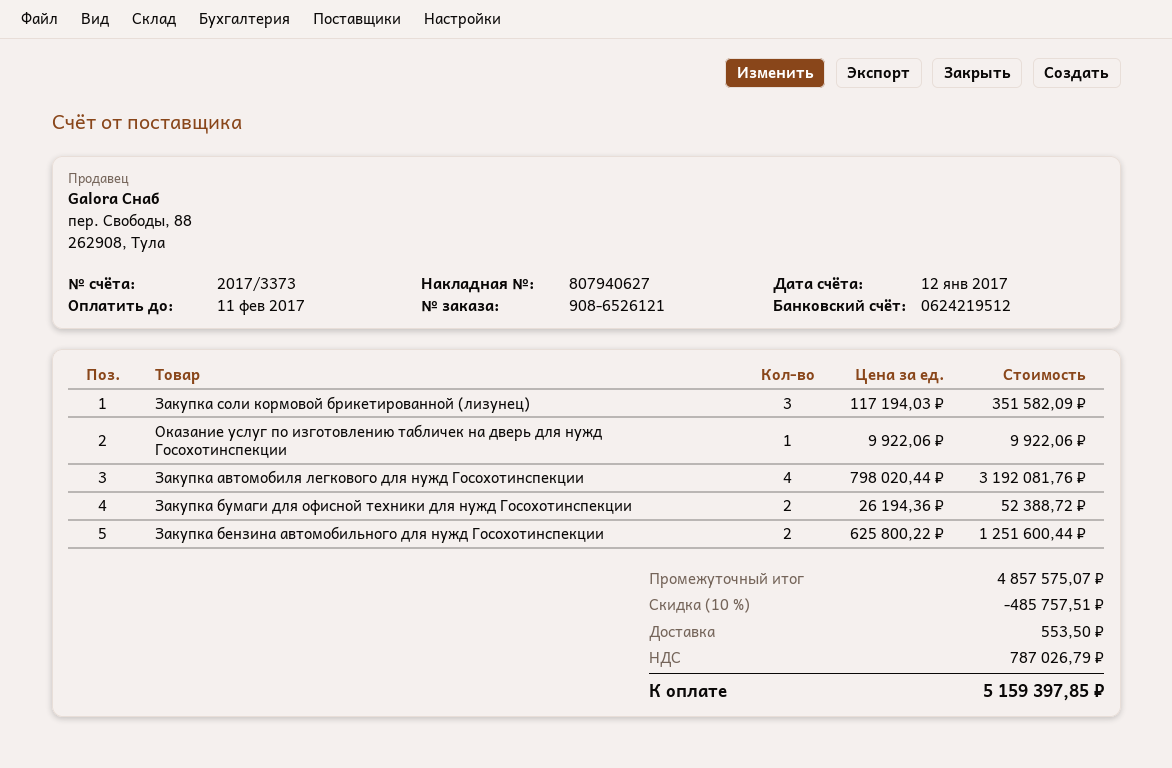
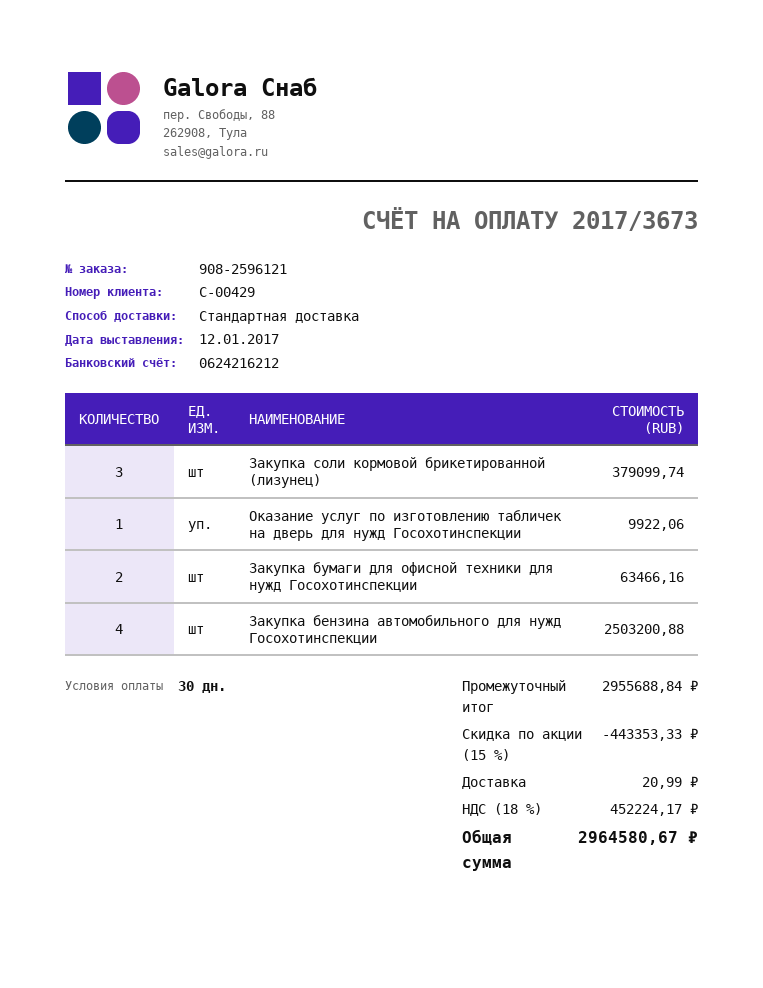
order number: 908-6526121 -> 908-2596121
invoice number: 2017/3373 -> 2017/3673
bank account: 0624219512 -> 0624216212
Закупка соли кормовой брикетированной (лизунец): 3 for 351582.09 -> 3 for 379099.74
Закупка автомобиля легкового для нужд Госохотинспекции: 4 for 3192081.76 -> none
Закупка бумаги для офисной техники для нужд Госохотинспекции: 2 for 52388.72 -> 2 for 63466.16
Закупка бензина автомобильного для нужд Госохотинспекции: 2 for 1251600.44 -> 4 for 2503200.88
subtotal: 4857575.07 -> 2955688.84
discount: 10% = 485757.51 -> 15% = 443353.33
shipping: 553.50 -> 20.99
tax: 787026.79 -> 452224.17
total: 5159397.85 -> 2964580.67

